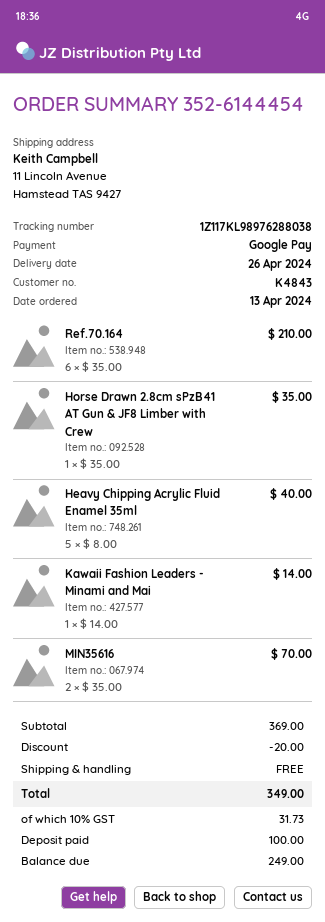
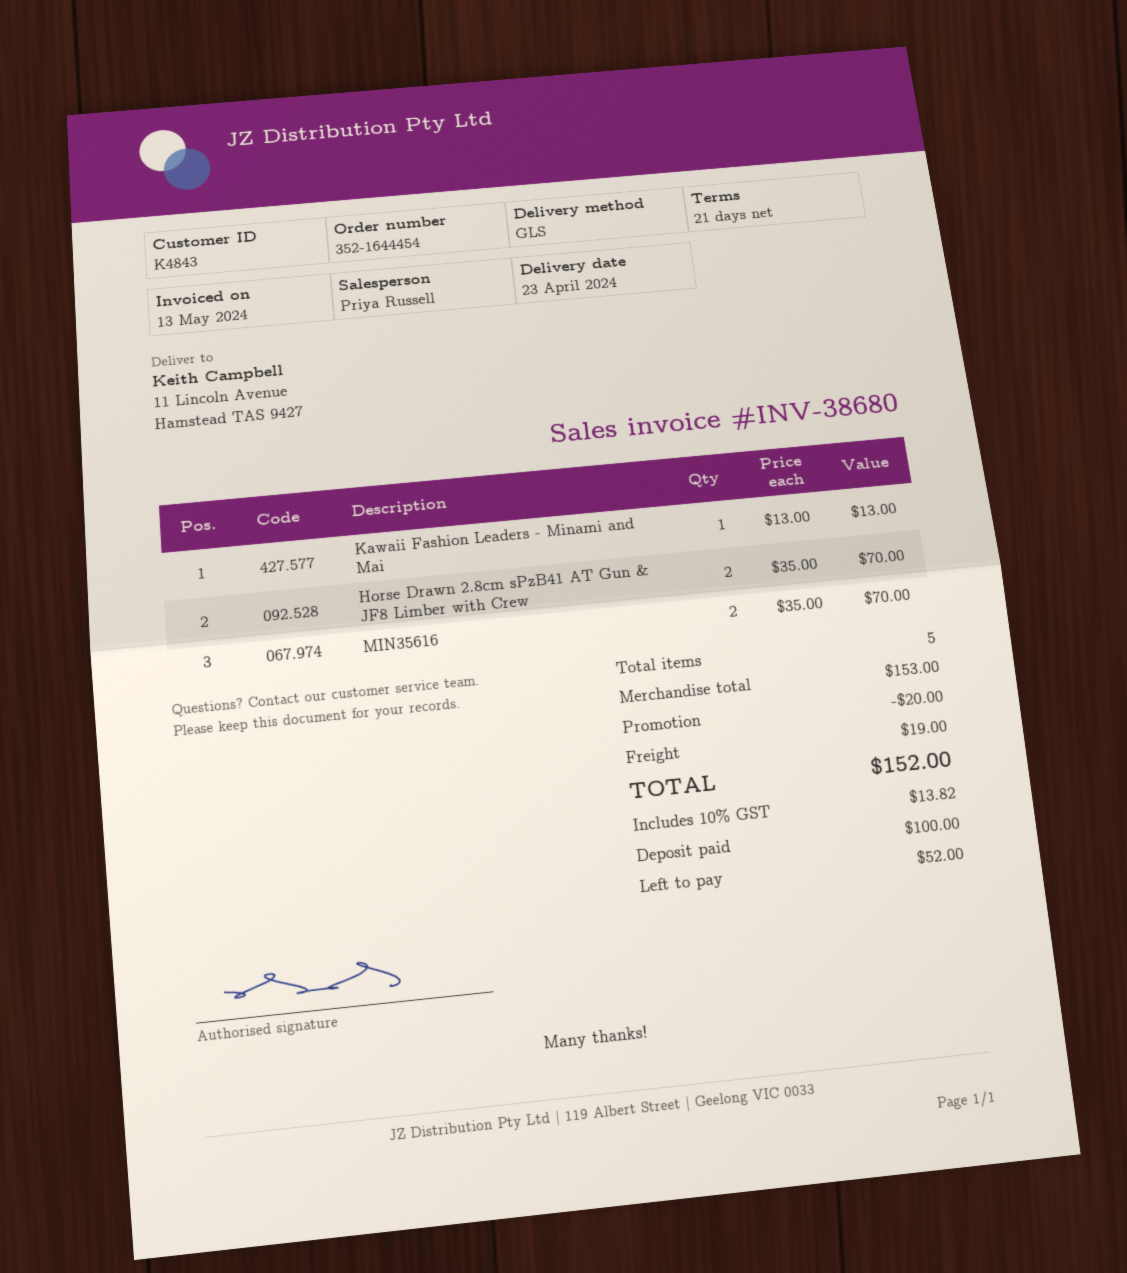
order number: 352-6144454 -> 352-1644454
delivery date: 2024-04-26 -> 2024-04-23
Ref.70.164: 6 x 35.00 = 210.00 -> none
Horse Drawn 2.8cm sPzB41 AT Gun & JF8 Limber with Crew: 1 x 35.00 = 35.00 -> 2 x 35.00 = 70.00
Heavy Chipping Acrylic Fluid Enamel 35ml: 5 x 8.00 = 40.00 -> none
Kawaii Fashion Leaders - Minami and Mai: 1 x 14.00 = 14.00 -> 1 x 13.00 = 13.00
subtotal: 369.00 -> 153.00
shipping: 0.00 -> 19.00
tax: 10% = 31.73 -> 10% = 13.82
total: 349.00 -> 152.00
balance: 249.00 -> 52.00

